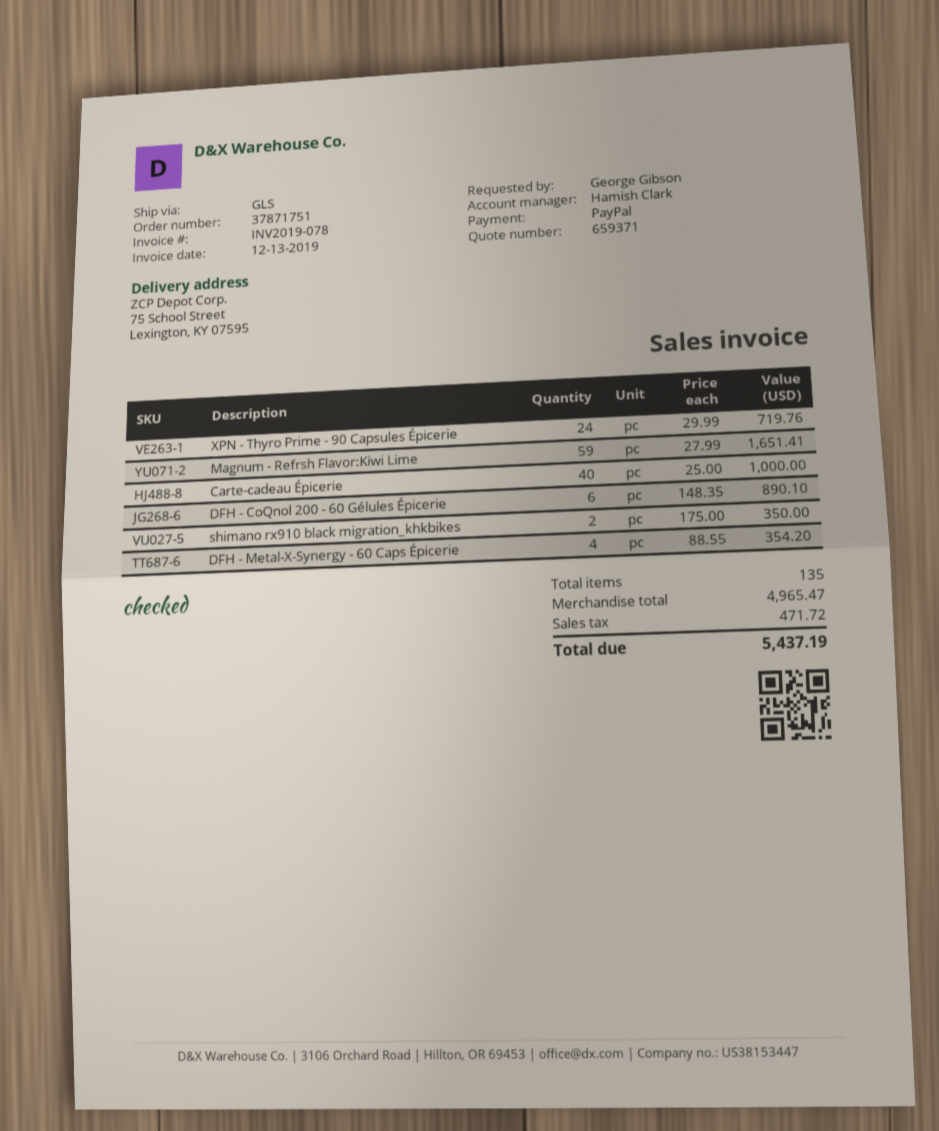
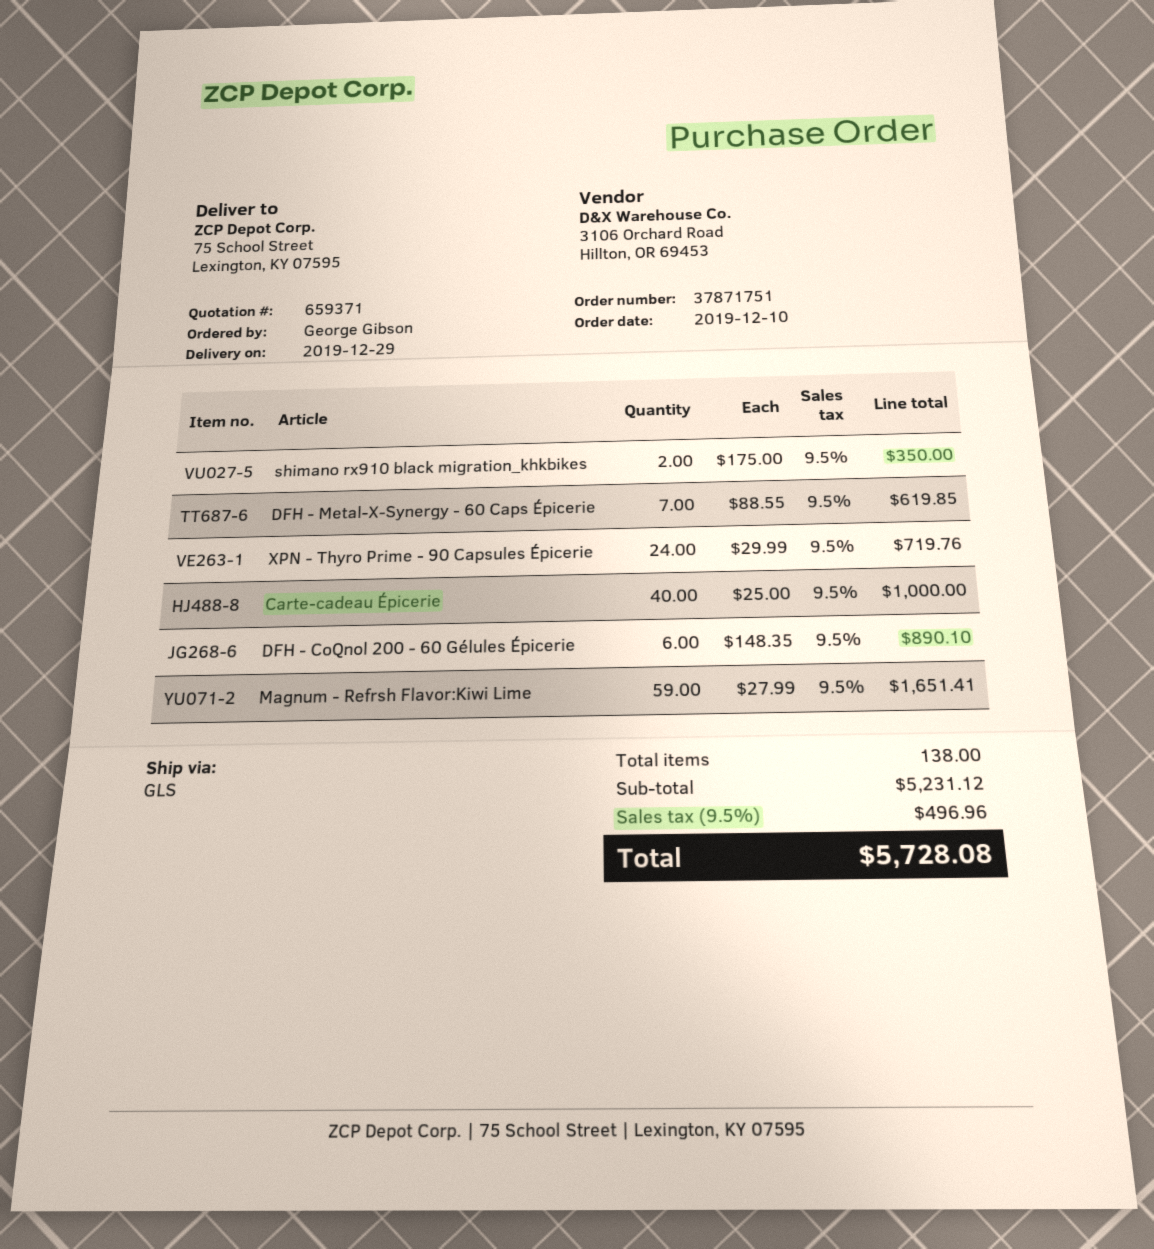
DFH - Metal-X-Synergy - 60 Caps Épicerie: 4 x 88.55 = 354.20 -> 7 x 88.55 = 619.85
total quantity: 135 -> 138
subtotal: 4965.47 -> 5231.12
tax: 471.72 -> 496.96
total: 5437.19 -> 5728.08

